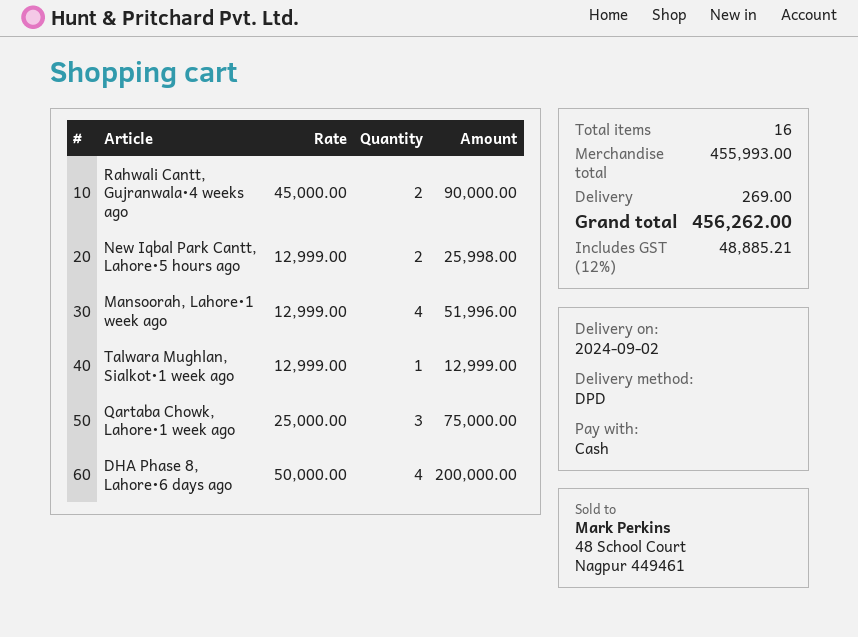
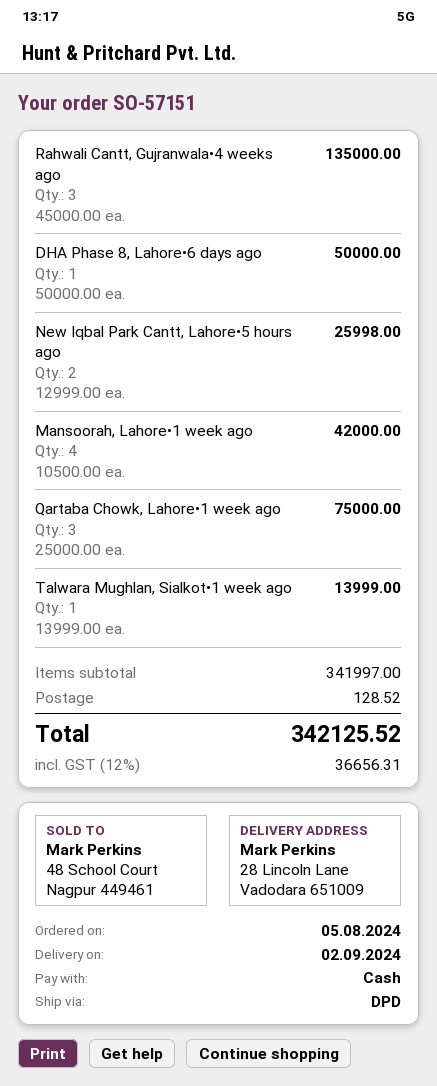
Rahwali Cantt, Gujranwala•4 weeks ago: 2 x 45000.00 = 90000.00 -> 3 x 45000.00 = 135000.00
Mansoorah, Lahore•1 week ago: 4 x 12999.00 = 51996.00 -> 4 x 10500.00 = 42000.00
Talwara Mughlan, Sialkot•1 week ago: 1 x 12999.00 = 12999.00 -> 1 x 13999.00 = 13999.00
DHA Phase 8, Lahore•6 days ago: 4 x 50000.00 = 200000.00 -> 1 x 50000.00 = 50000.00
subtotal: 455993.00 -> 341997.00
shipping: 269.00 -> 128.52
tax: 12% = 48885.21 -> 12% = 36656.31
total: 456262.00 -> 342125.52

